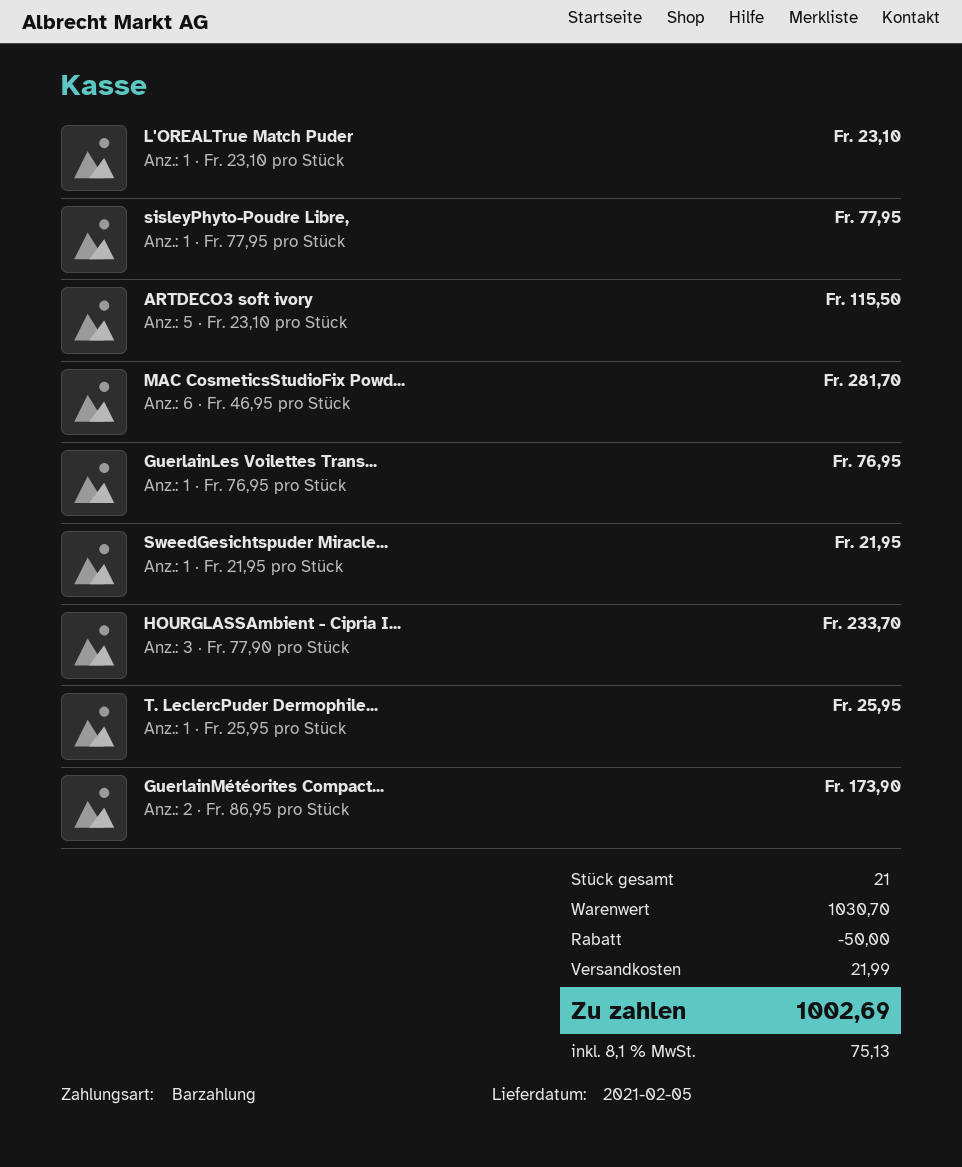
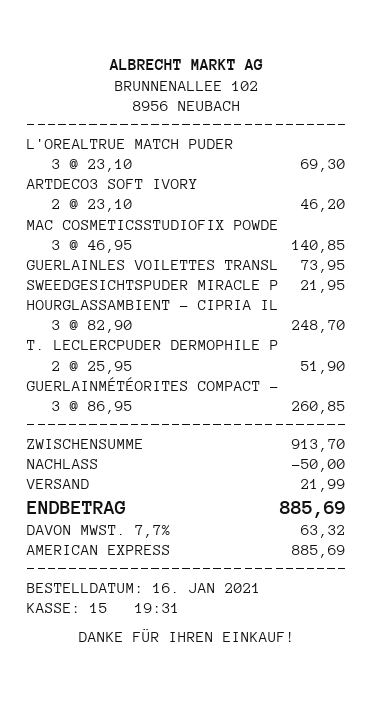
payment method: cash -> American Express
L'OREALTrue Match Puder: 1 x 23.10 = 23.10 -> 3 x 23.10 = 69.30
sisleyPhyto-Poudre Libre,: 1 x 77.95 = 77.95 -> none
ARTDECO3 soft ivory: 5 x 23.10 = 115.50 -> 2 x 23.10 = 46.20
MAC CosmeticsStudioFix Powd...: 6 x 46.95 = 281.70 -> 3 x 46.95 = 140.85
GuerlainLes Voilettes Trans...: 1 x 76.95 = 76.95 -> 1 x 73.95 = 73.95
HOURGLASSAmbient - Cipria I...: 3 x 77.90 = 233.70 -> 3 x 82.90 = 248.70
T. LeclercPuder Dermophile...: 1 x 25.95 = 25.95 -> 2 x 25.95 = 51.90
GuerlainMétéorites Compact...: 2 x 86.95 = 173.90 -> 3 x 86.95 = 260.85
subtotal: 1030.70 -> 913.70
tax: 8.1% = 75.13 -> 7.7% = 63.32
total: 1002.69 -> 885.69

